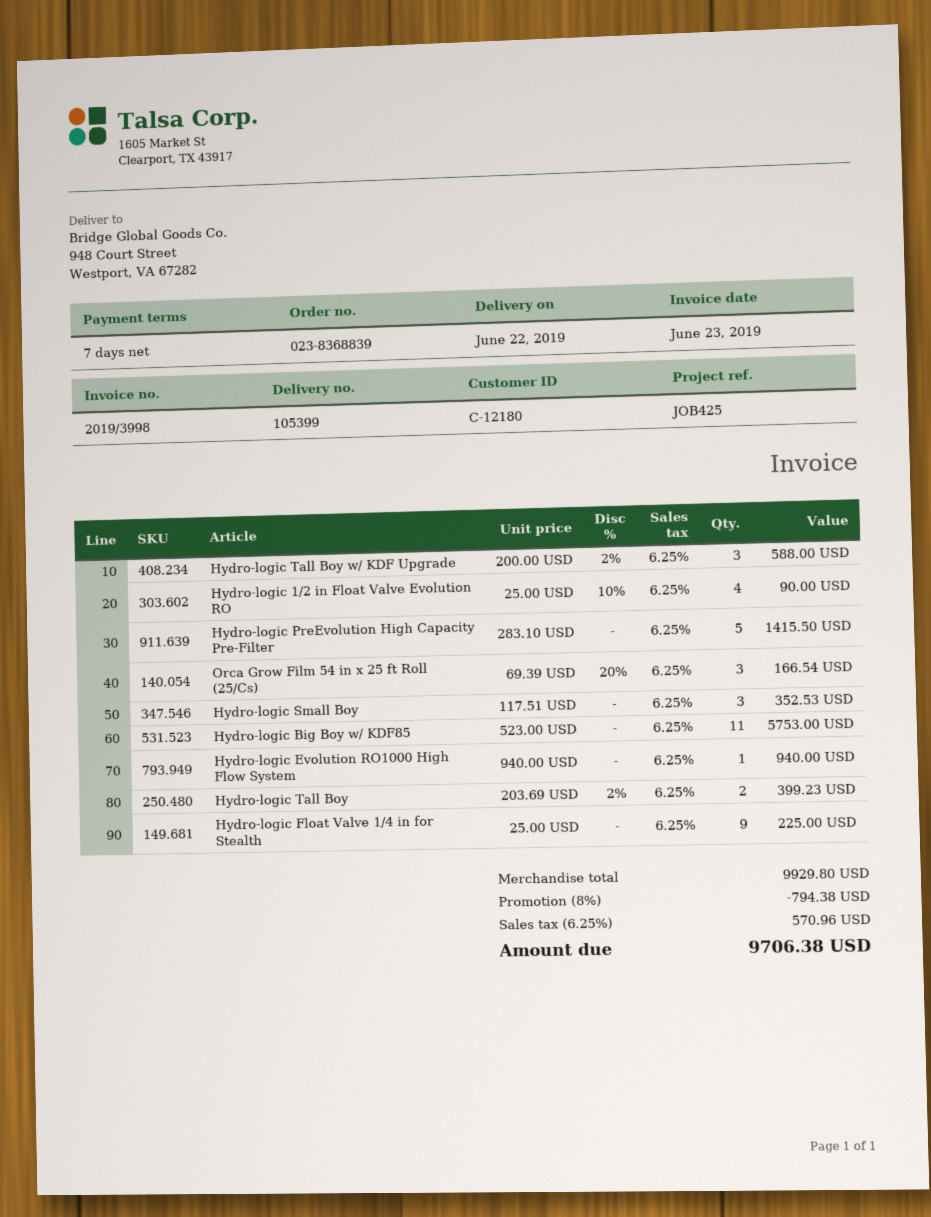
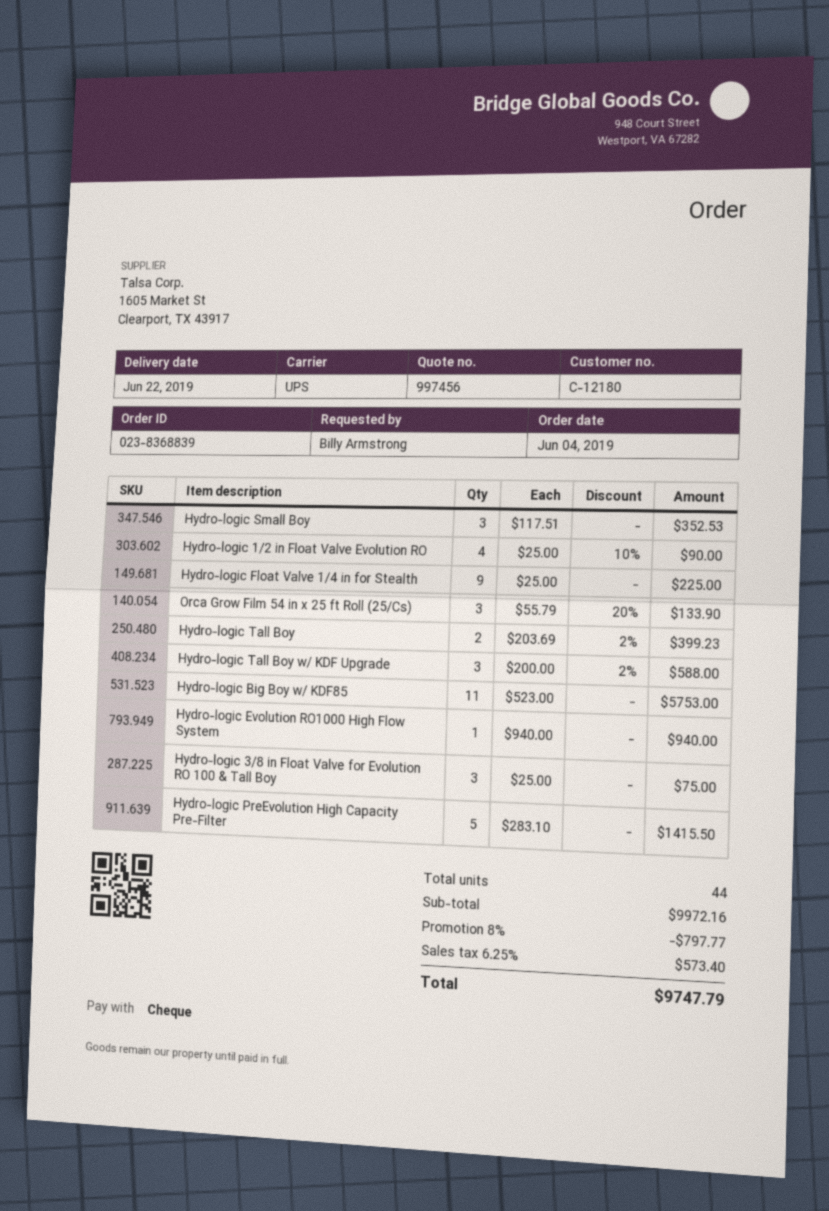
Orca Grow Film 54 in x 25 ft Roll (25/Cs): 3 x 69.39 - 20% = 166.54 -> 3 x 55.79 - 20% = 133.90
Hydro-logic 3/8 in Float Valve for Evolution RO 100 & Tall Boy: none -> 3 x 25.00 = 75.00
subtotal: 9929.80 -> 9972.16
discount: 8% = 794.38 -> 8% = 797.77
tax: 6.25% = 570.96 -> 6.25% = 573.40
total: 9706.38 -> 9747.79

